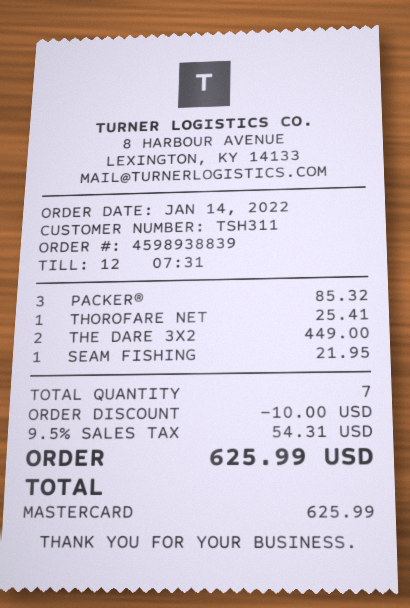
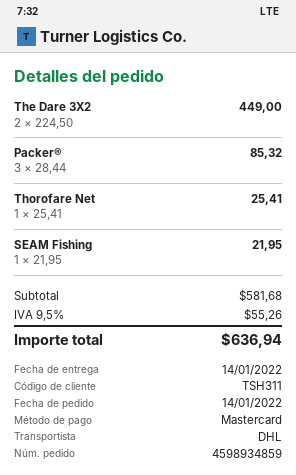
order number: 4598938839 -> 4598934859
discount: 10.00 -> none
tax: 9.5% = 54.31 -> 9.5% = 55.26
total: 625.99 -> 636.94

